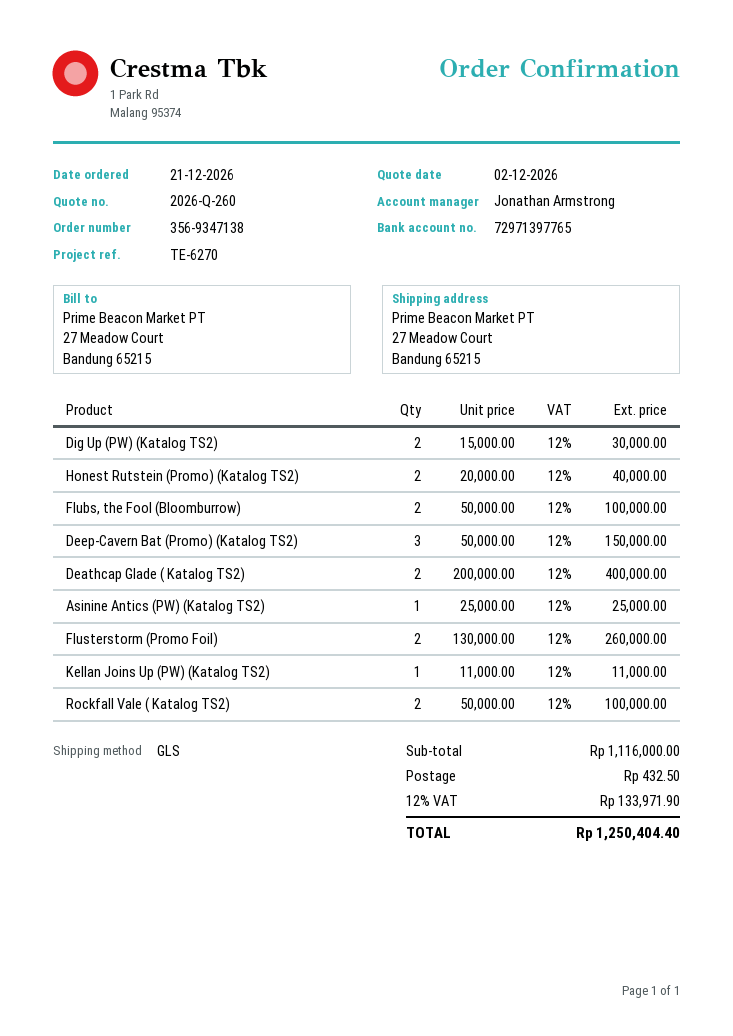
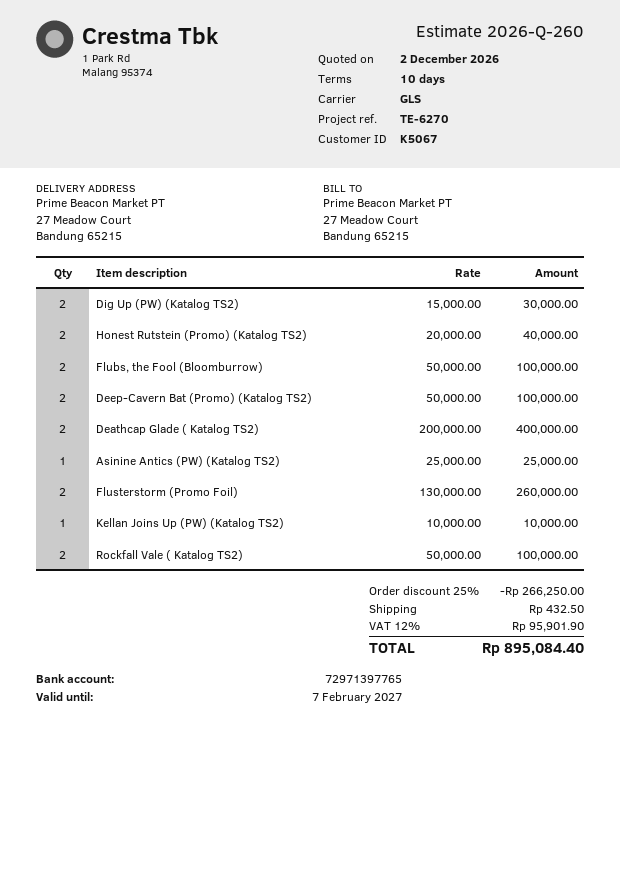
Deep-Cavern Bat (Promo) (Katalog TS2): 3 x 50000.00 = 150000.00 -> 2 x 50000.00 = 100000.00
Kellan Joins Up (PW) (Katalog TS2): 1 x 11000.00 = 11000.00 -> 1 x 10000.00 = 10000.00
discount: none -> 25% = 266250.00
tax: 12% = 133971.90 -> 12% = 95901.90
total: 1250404.40 -> 895084.40

